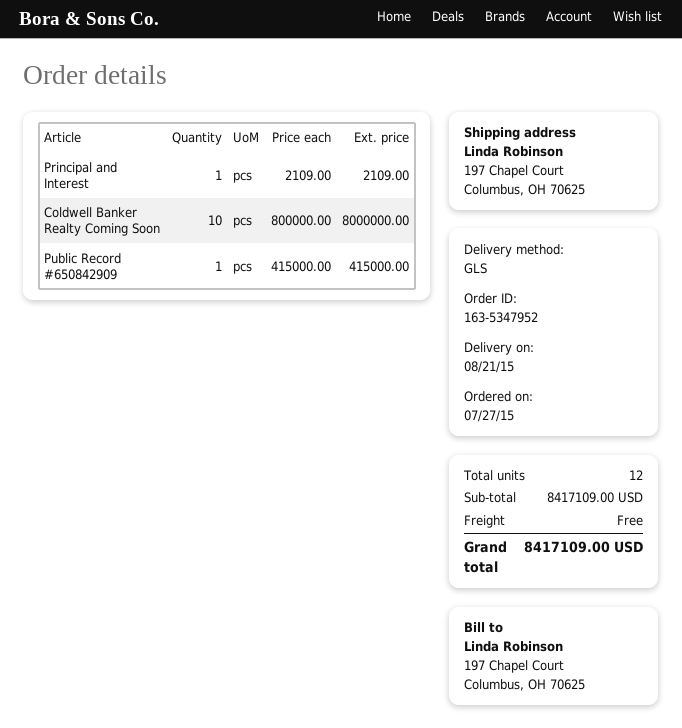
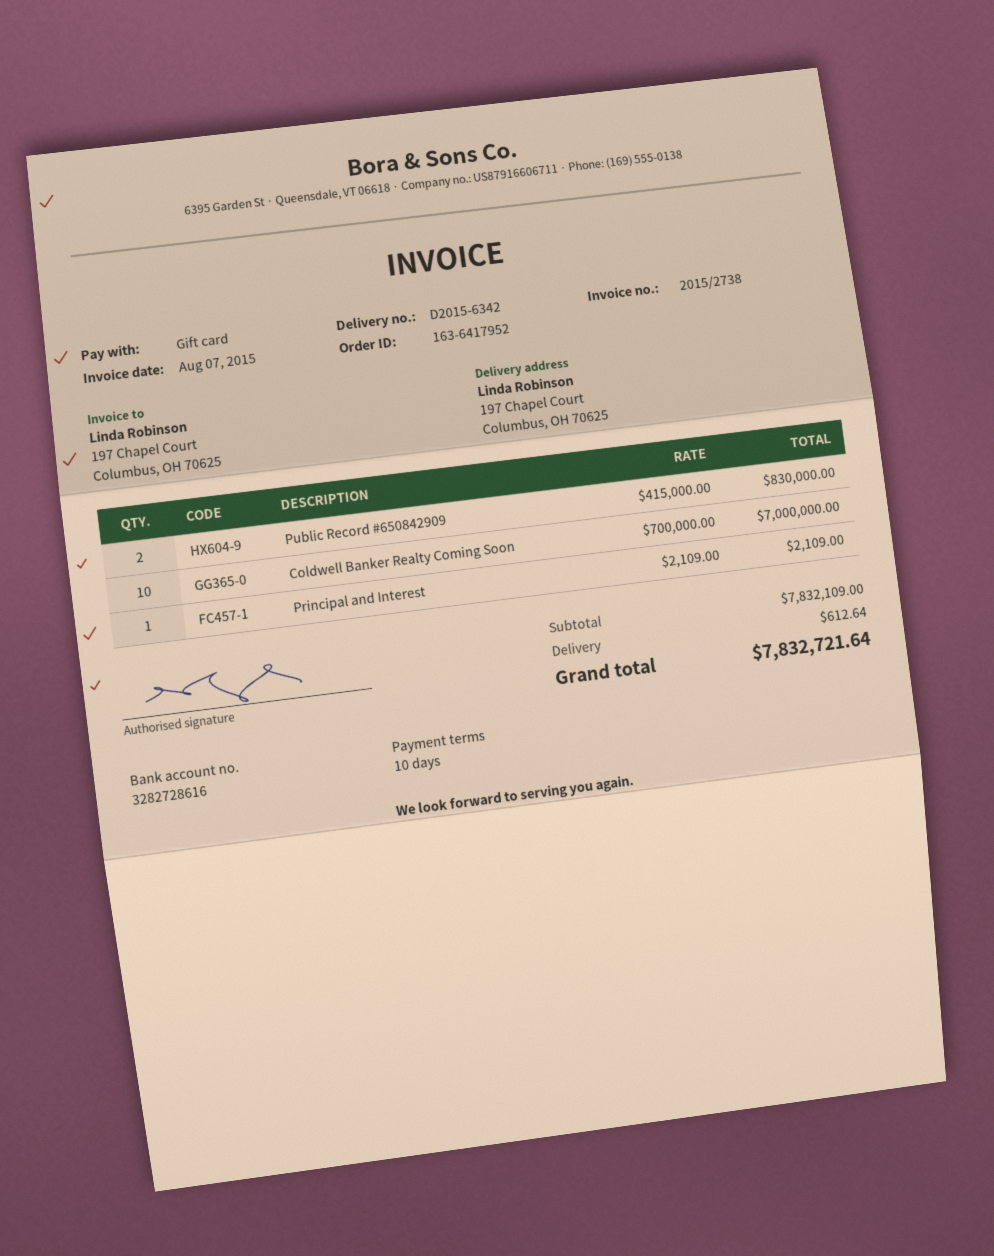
order number: 163-5347952 -> 163-6417952
Coldwell Banker Realty Coming Soon: 10 x 800000.00 = 8000000.00 -> 10 x 700000.00 = 7000000.00
Public Record #650842909: 1 x 415000.00 = 415000.00 -> 2 x 415000.00 = 830000.00
subtotal: 8417109.00 -> 7832109.00
shipping: 0.00 -> 612.64
total: 8417109.00 -> 7832721.64

